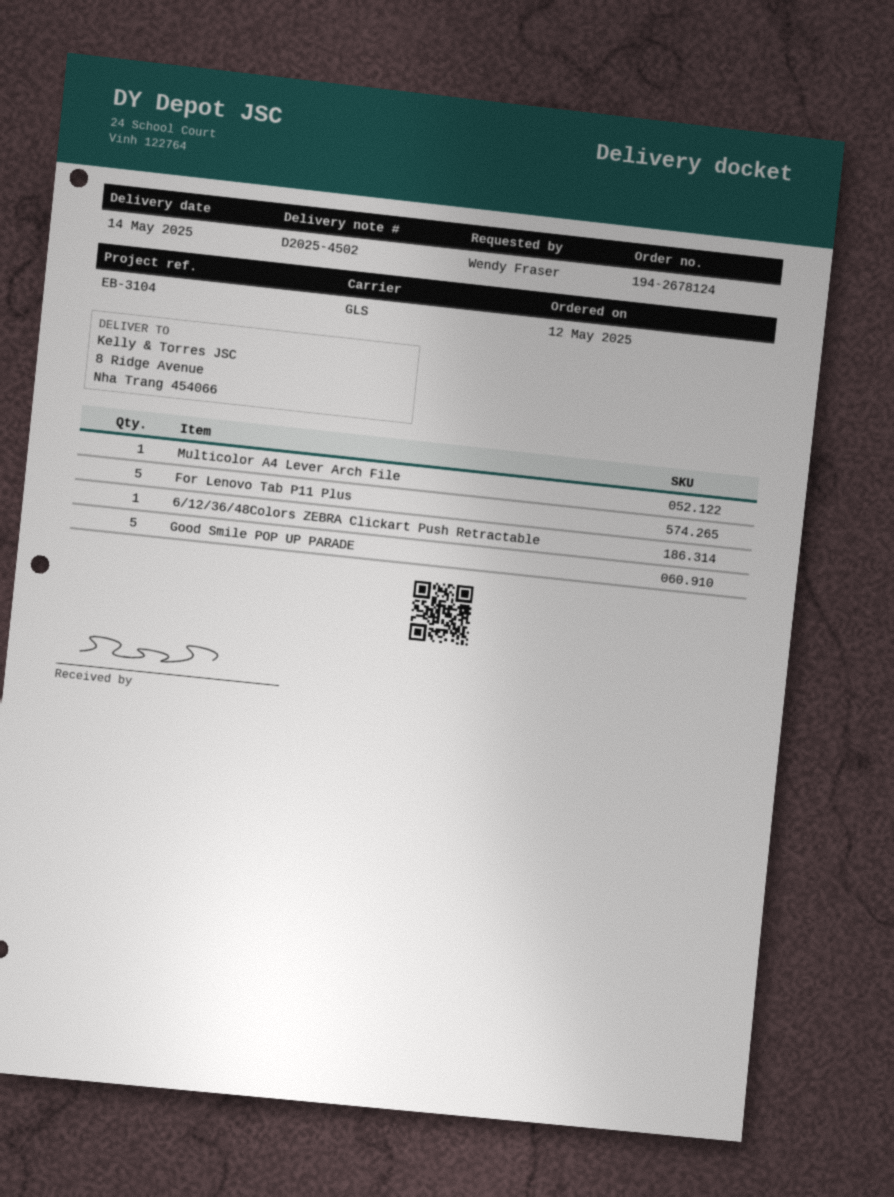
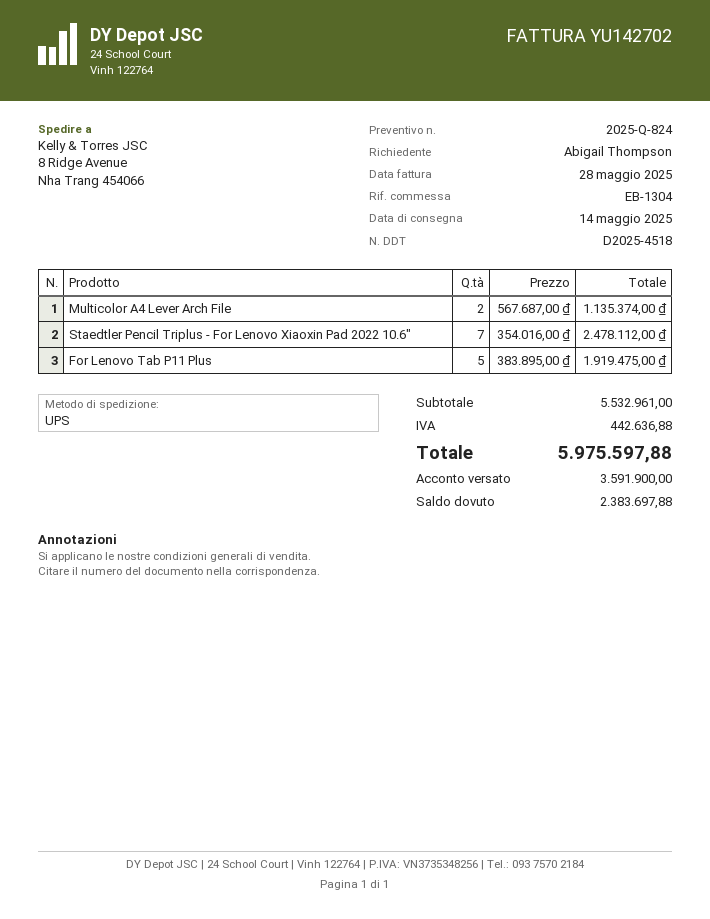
delivery note number: D2025-4502 -> D2025-4518
reference: EB-3104 -> EB-1304
ordered by: Wendy Fraser -> Abigail Thompson
shipping method: GLS -> UPS
Multicolor A4 Lever Arch File: 1 -> 2
6/12/36/48Colors ZEBRA Clickart Push Retractable: 1 -> none
Good Smile POP UP PARADE: 5 -> none
Staedtler Pencil Triplus - For Lenovo Xiaoxin Pad 2022 10.6": none -> 7

